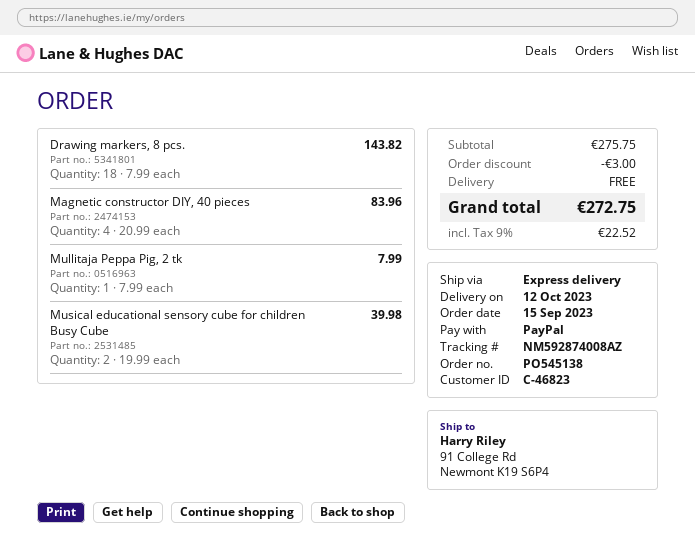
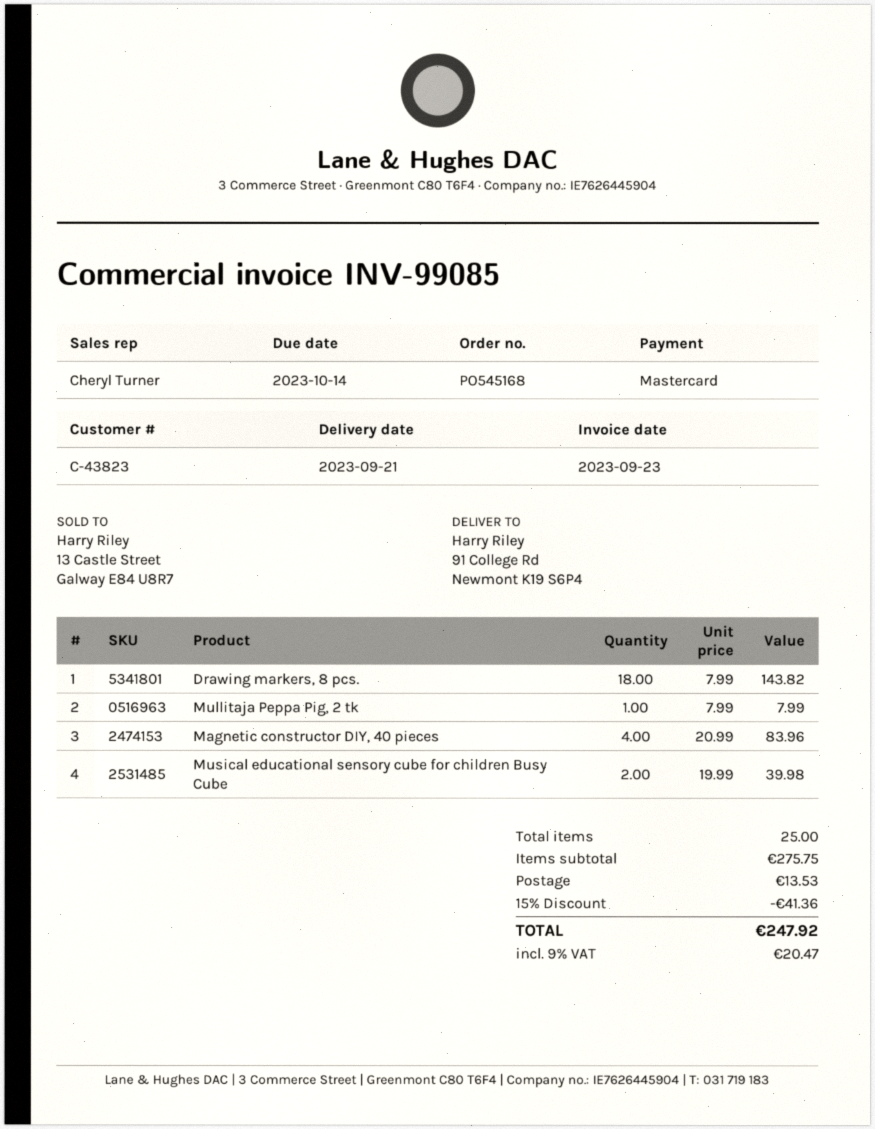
order number: PO545138 -> PO545168
delivery date: 2023-10-12 -> 2023-09-21
customer number: C-46823 -> C-43823
payment method: PayPal -> Mastercard
discount: 3.00 -> 41.36
shipping: 0.00 -> 13.53
tax: 9% = 22.52 -> 9% = 20.47
total: 272.75 -> 247.92

